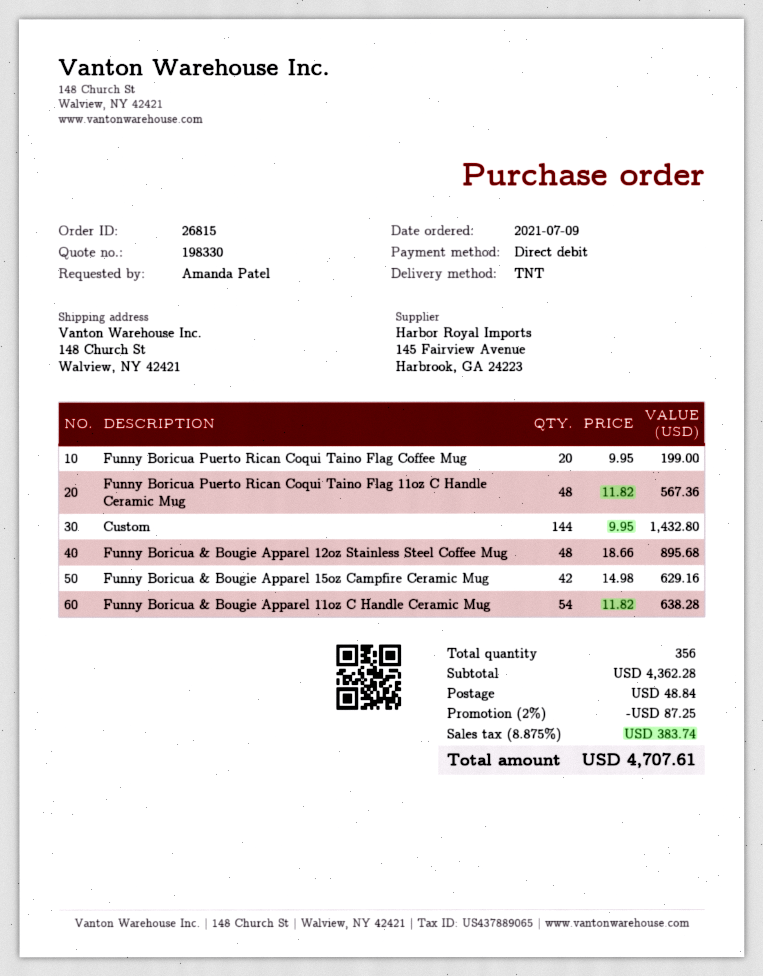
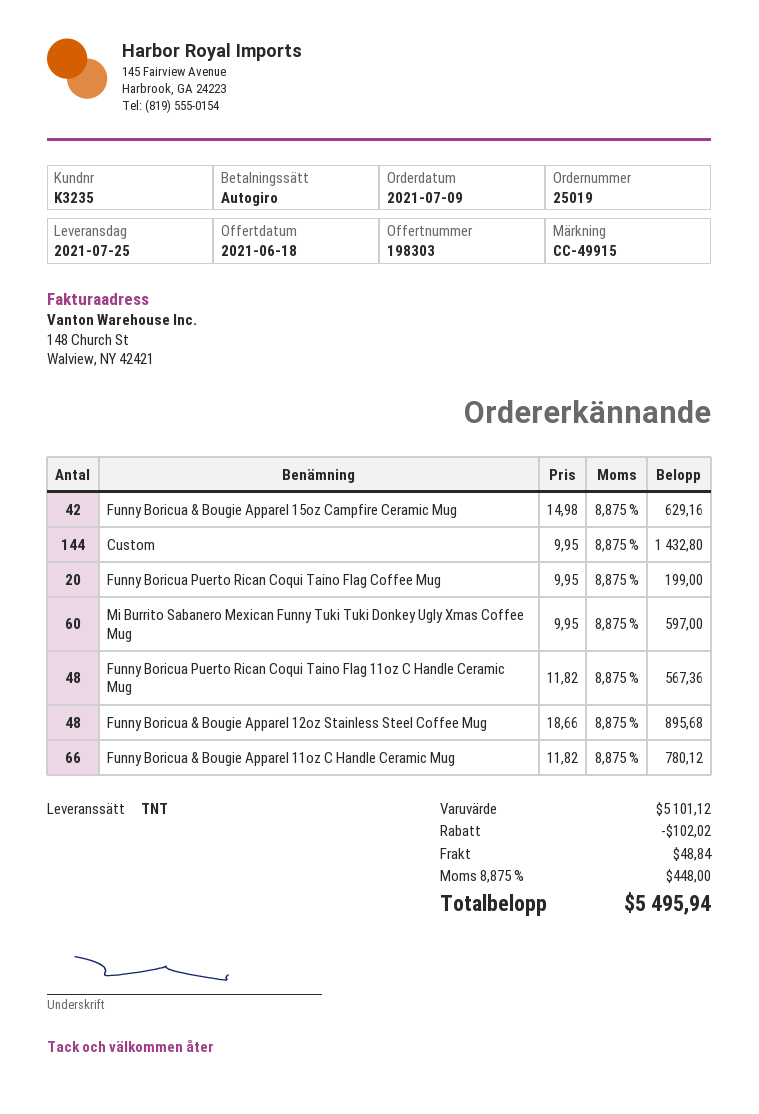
quote number: 198330 -> 198303
order number: 26815 -> 25019
Funny Boricua & Bougie Apparel 11oz C Handle Ceramic Mug: 54 x 11.82 = 638.28 -> 66 x 11.82 = 780.12
Mi Burrito Sabanero Mexican Funny Tuki Tuki Donkey Ugly Xmas Coffee Mug: none -> 60 x 9.95 = 597.00
subtotal: 4362.28 -> 5101.12
discount: 87.25 -> 102.02
tax: 8.875% = 383.74 -> 8.875% = 448.00
total: 4707.61 -> 5495.94

